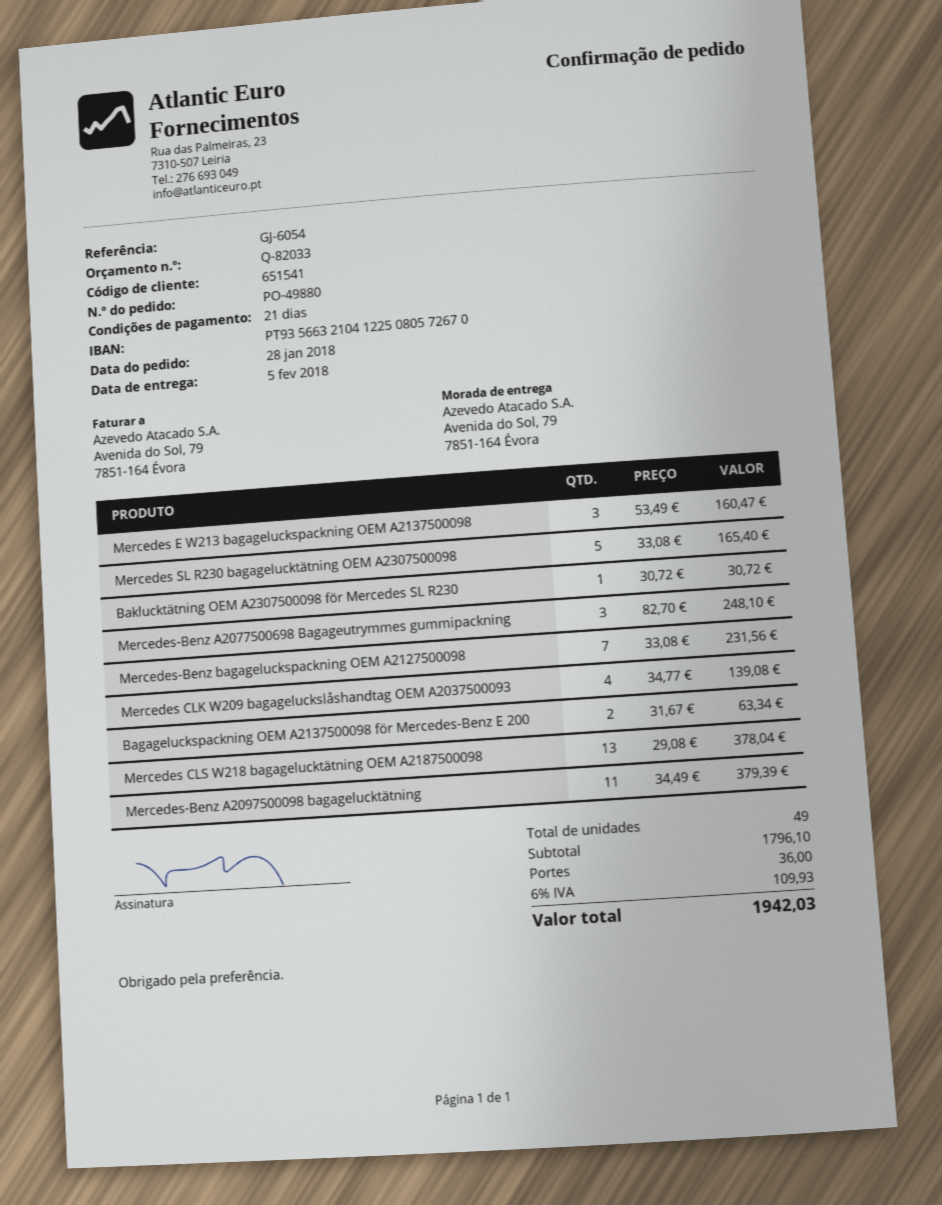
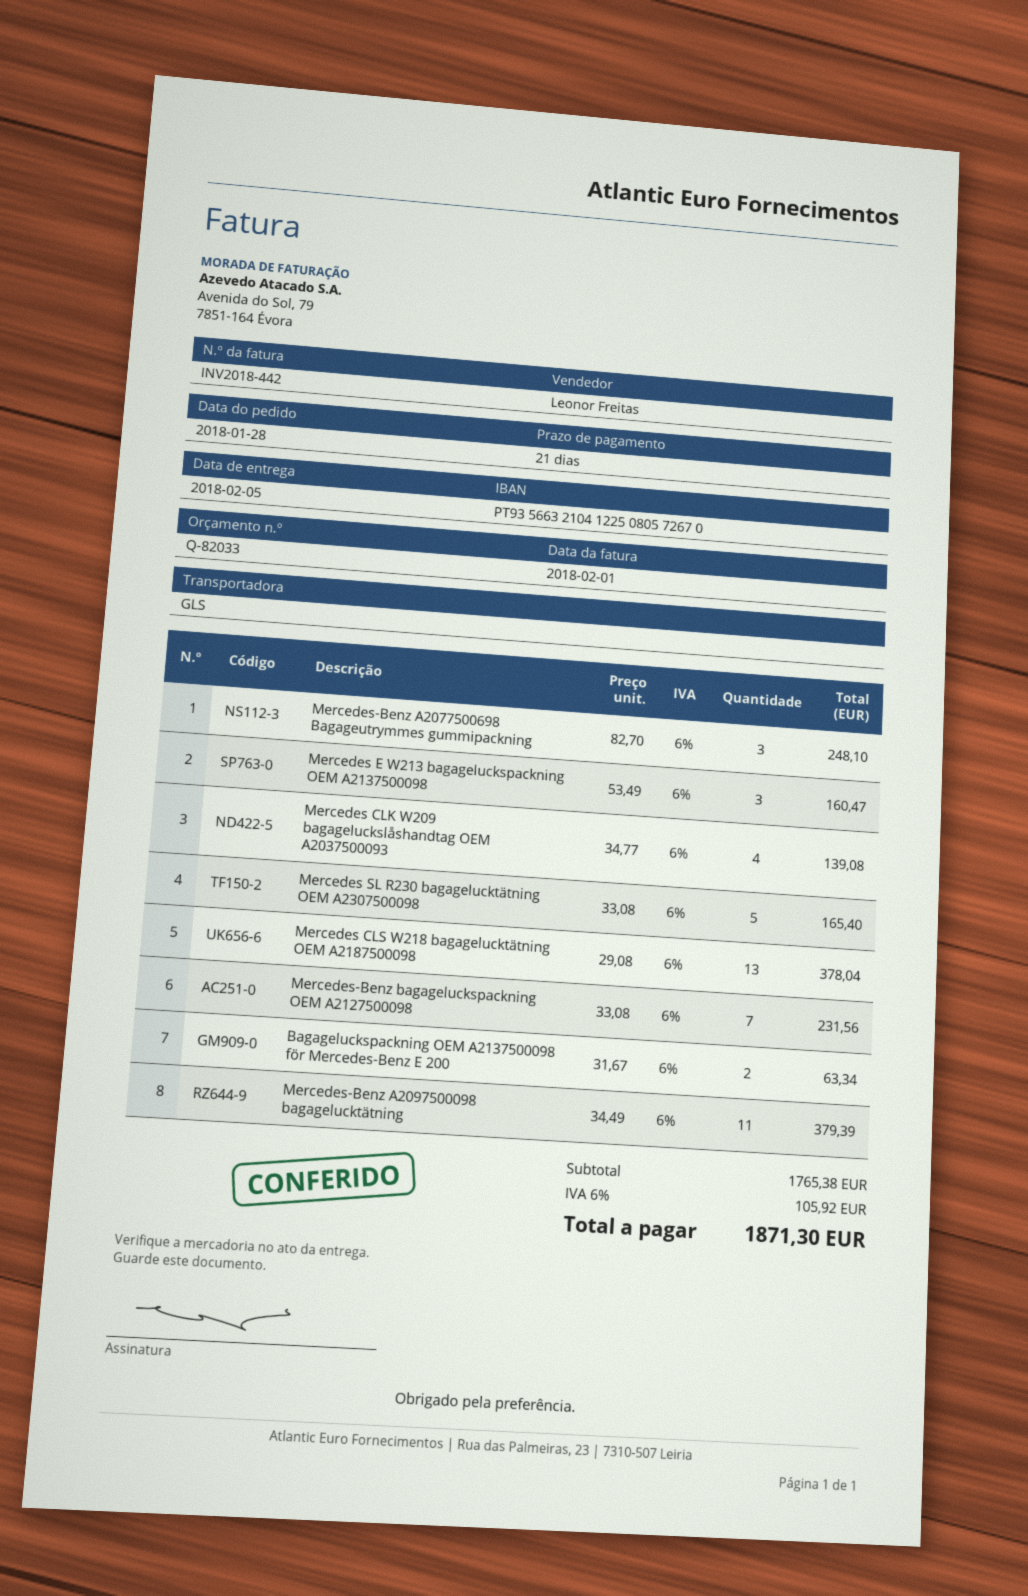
Baklucktätning OEM A2307500098 för Mercedes SL R230: 1 x 30.72 = 30.72 -> none
subtotal: 1796.10 -> 1765.38
shipping: 36.00 -> none
tax: 6% = 109.93 -> 6% = 105.92
total: 1942.03 -> 1871.30

